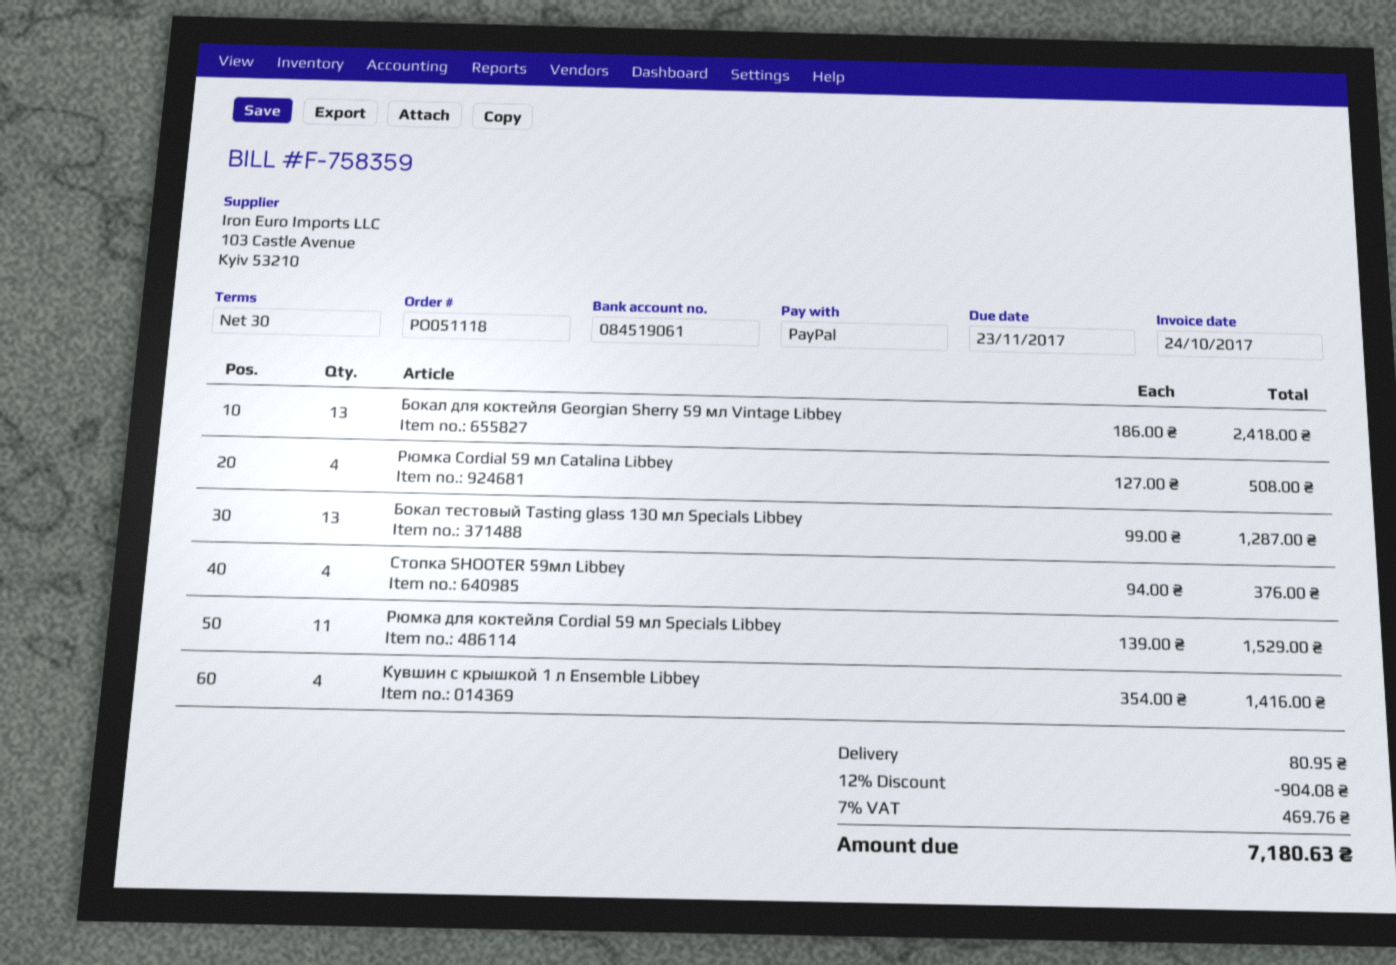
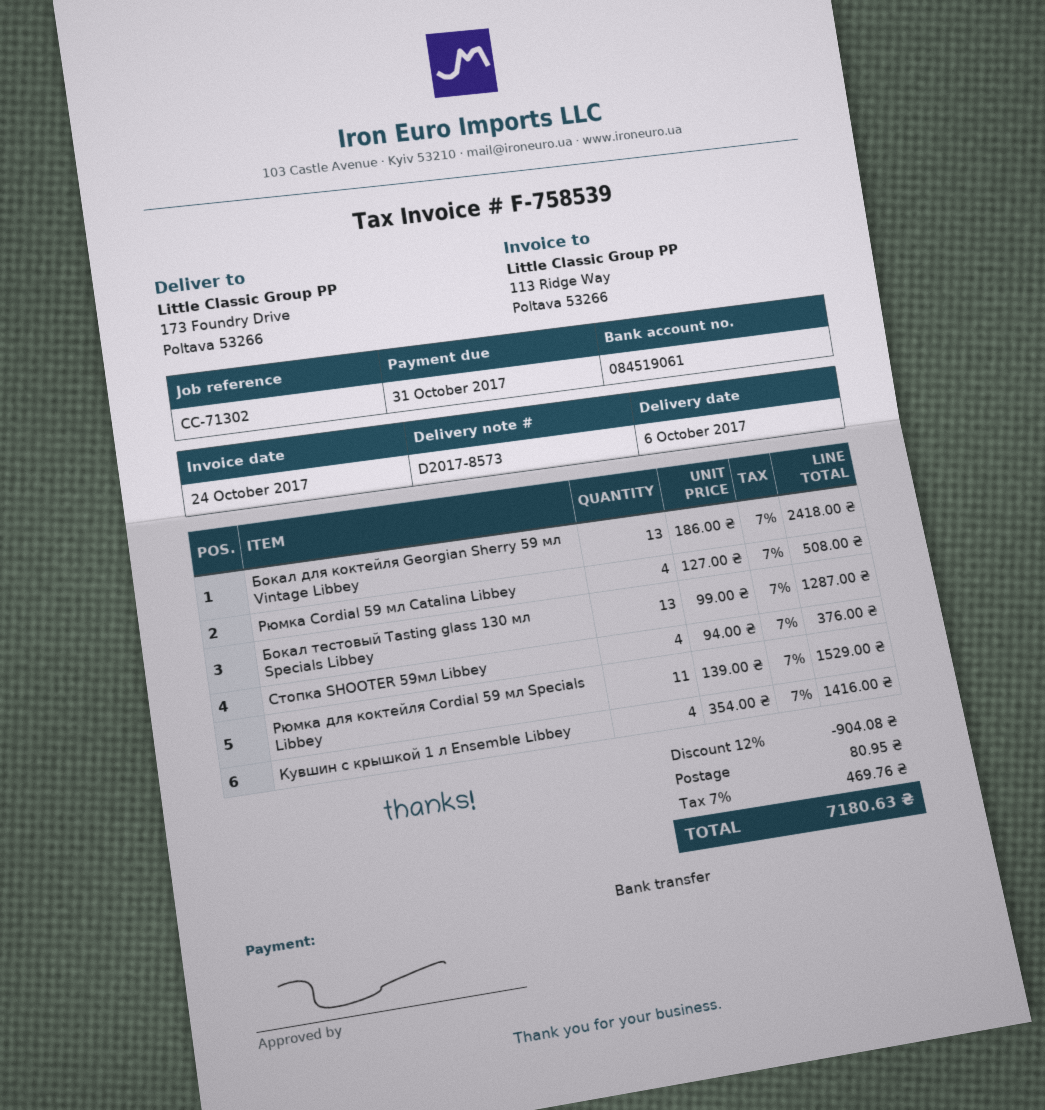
invoice number: F-758359 -> F-758539
due date: 2017-11-23 -> 2017-10-31
payment method: PayPal -> bank transfer

